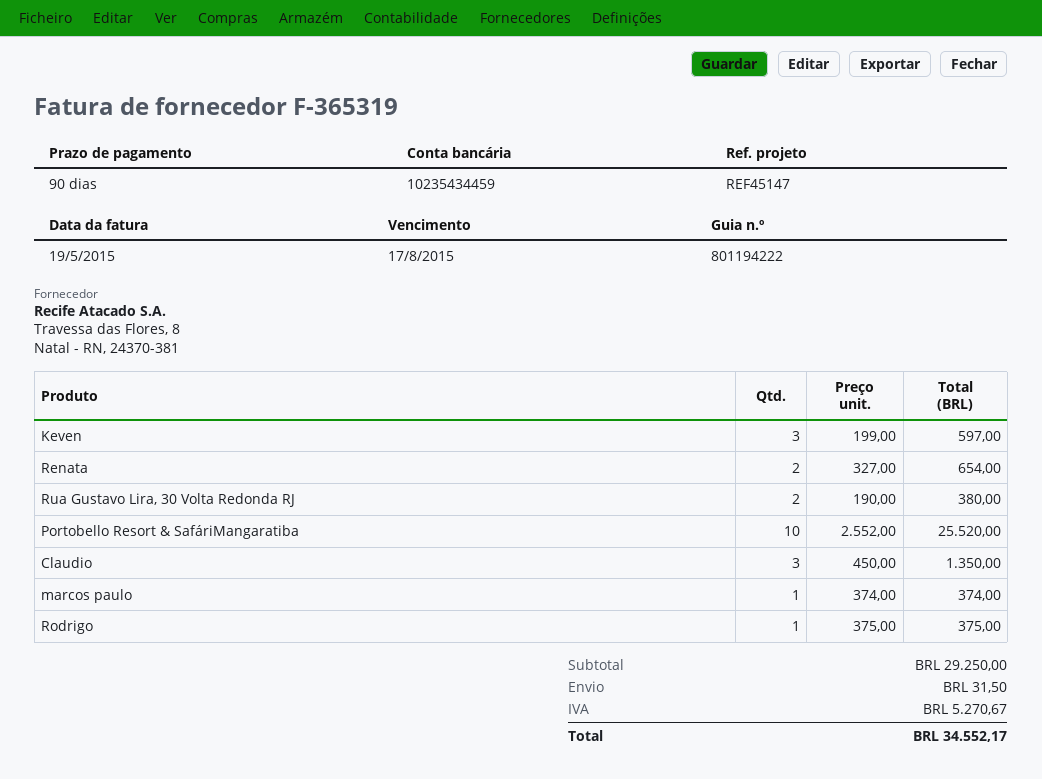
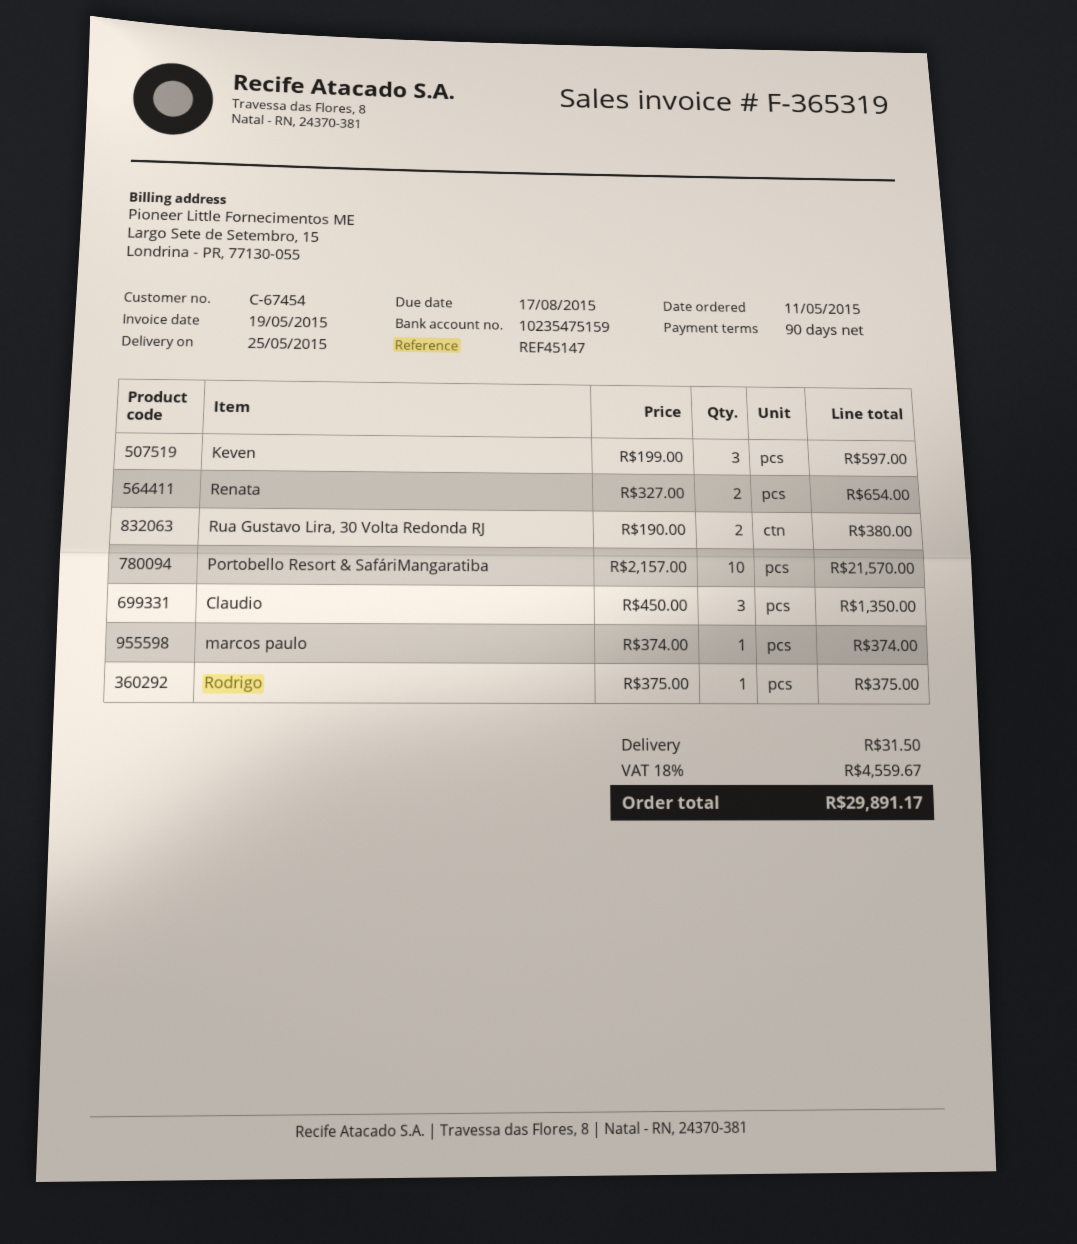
bank account: 10235434459 -> 10235475159
Portobello Resort & SafáriMangaratiba: 10 x 2552.00 = 25520.00 -> 10 x 2157.00 = 21570.00
tax: 5270.67 -> 4559.67
total: 34552.17 -> 29891.17

